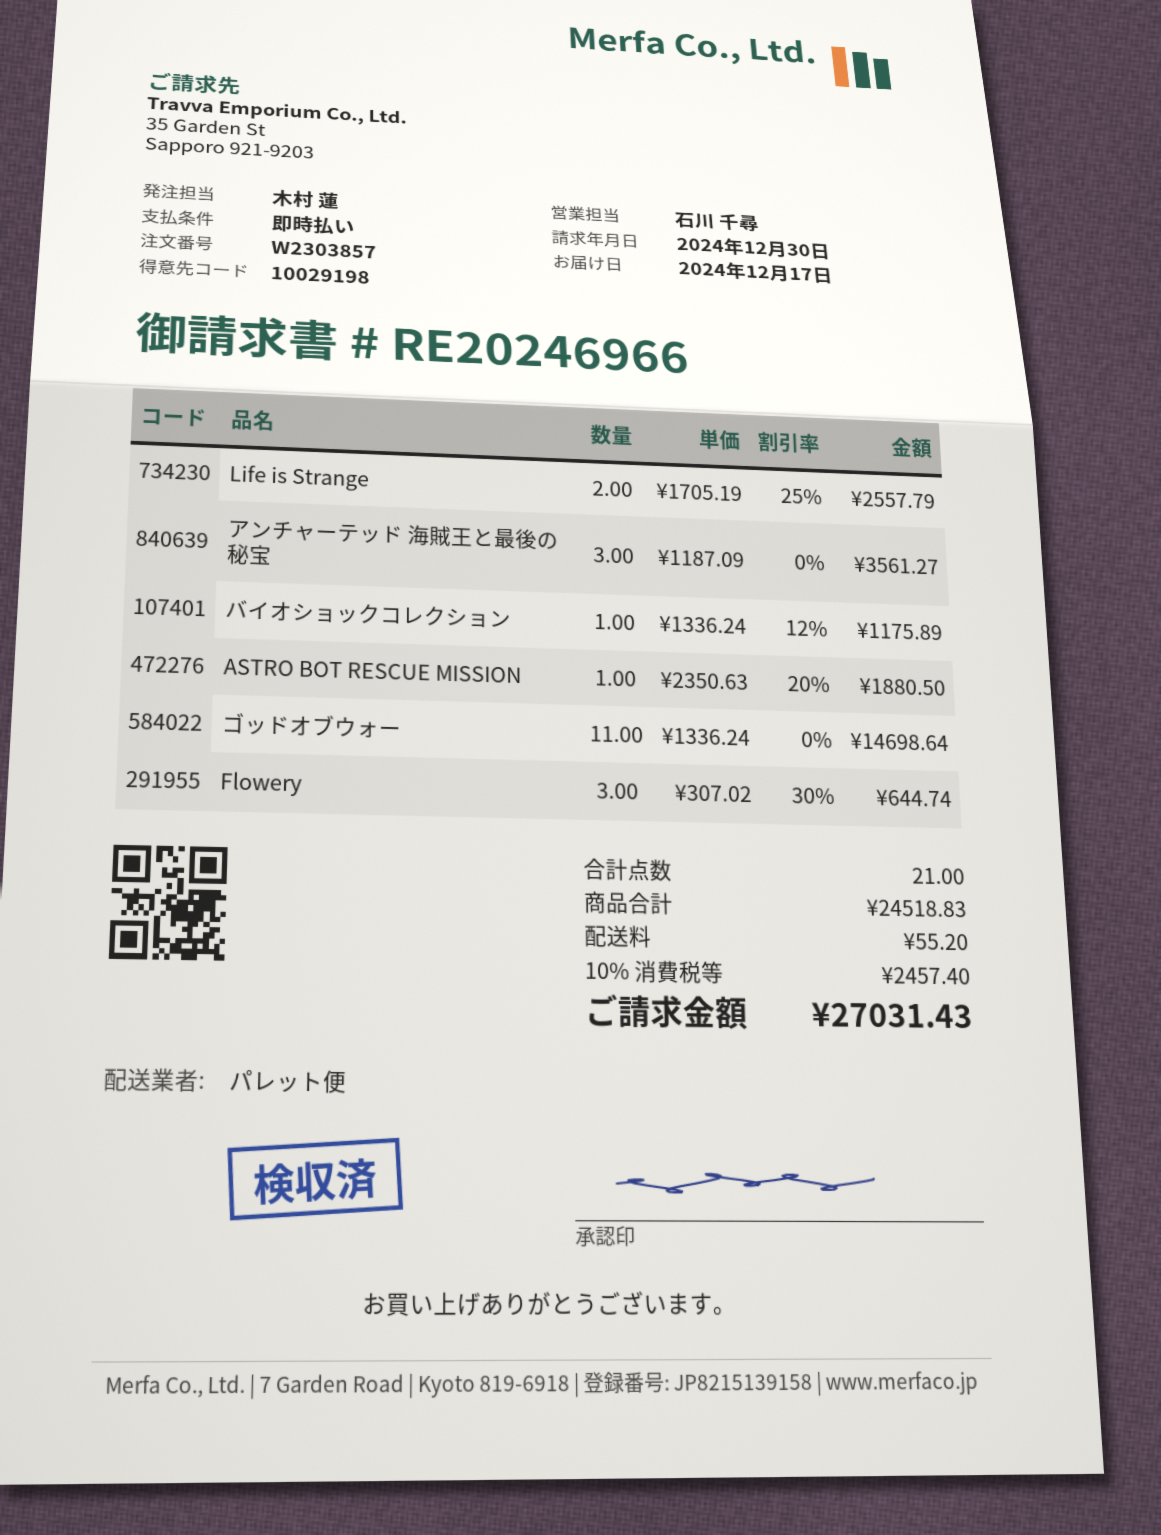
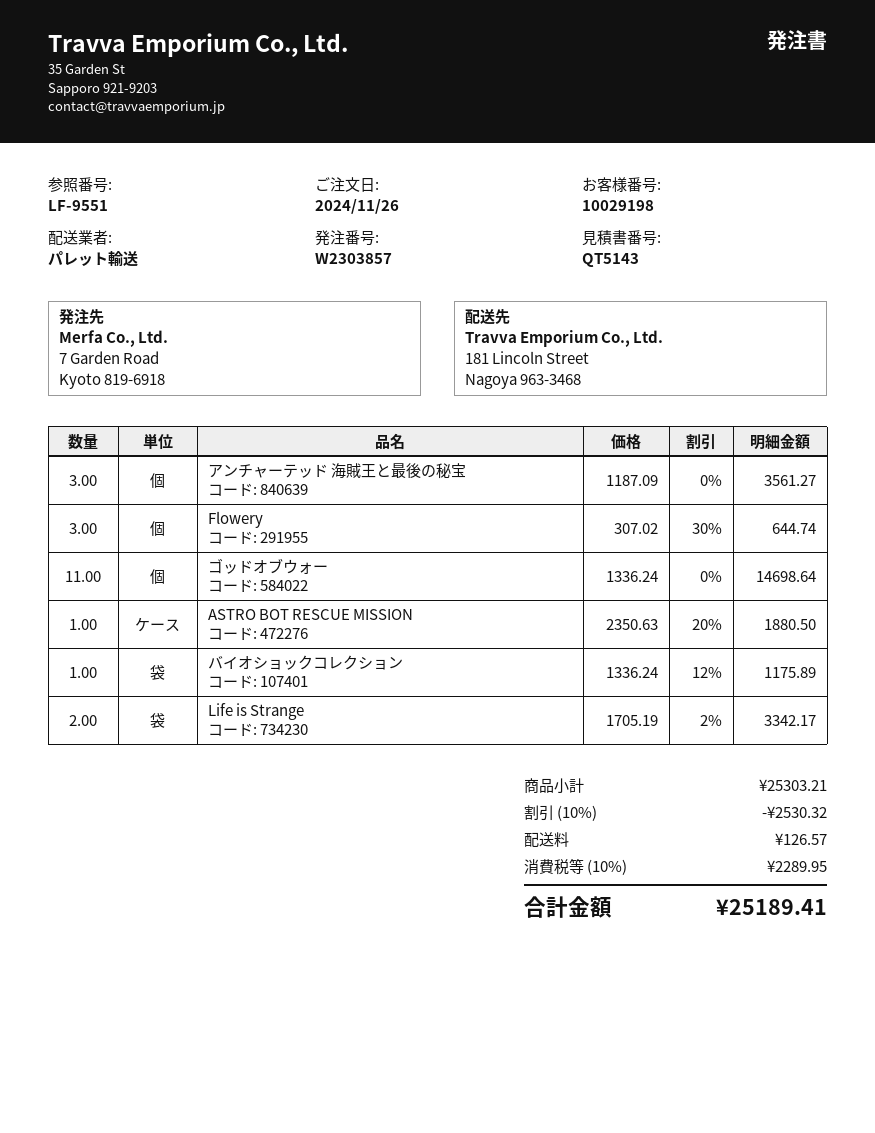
Life is Strange: 2 x 1705.19 - 25% = 2557.79 -> 2 x 1705.19 - 2% = 3342.17
subtotal: 24518.83 -> 25303.21
discount: none -> 10% = 2530.32
shipping: 55.20 -> 126.57
tax: 10% = 2457.40 -> 10% = 2289.95
total: 27031.43 -> 25189.41

